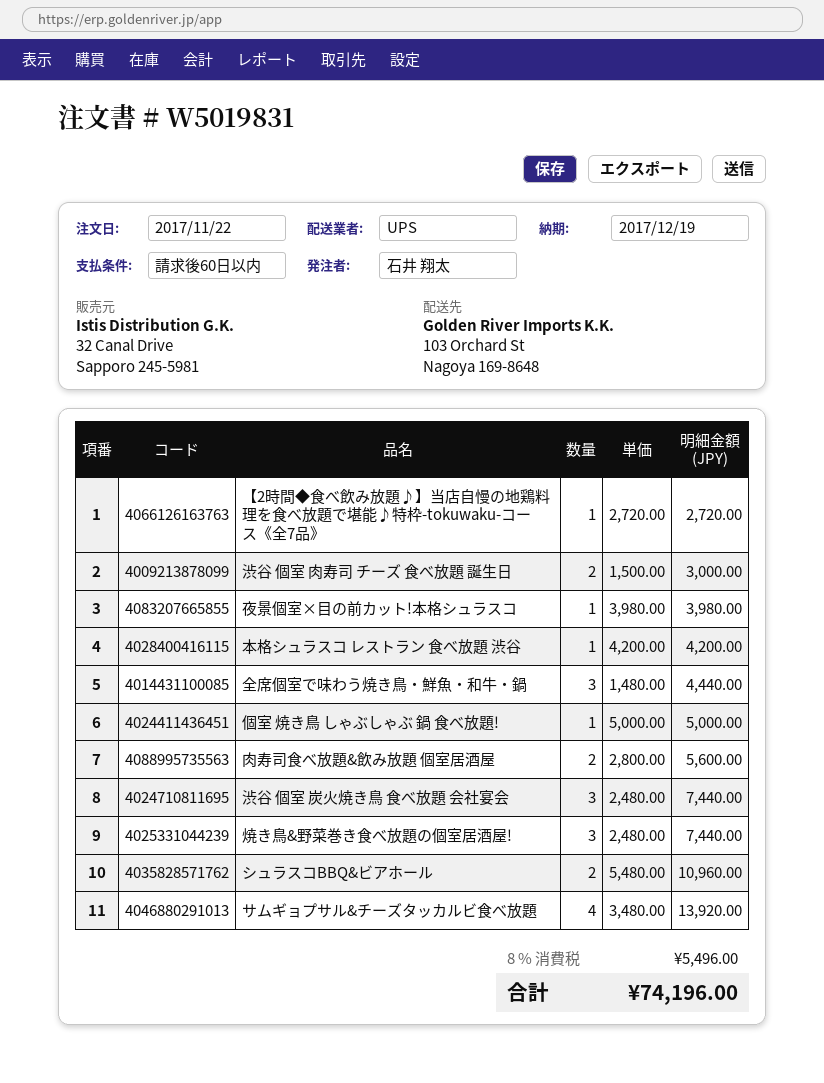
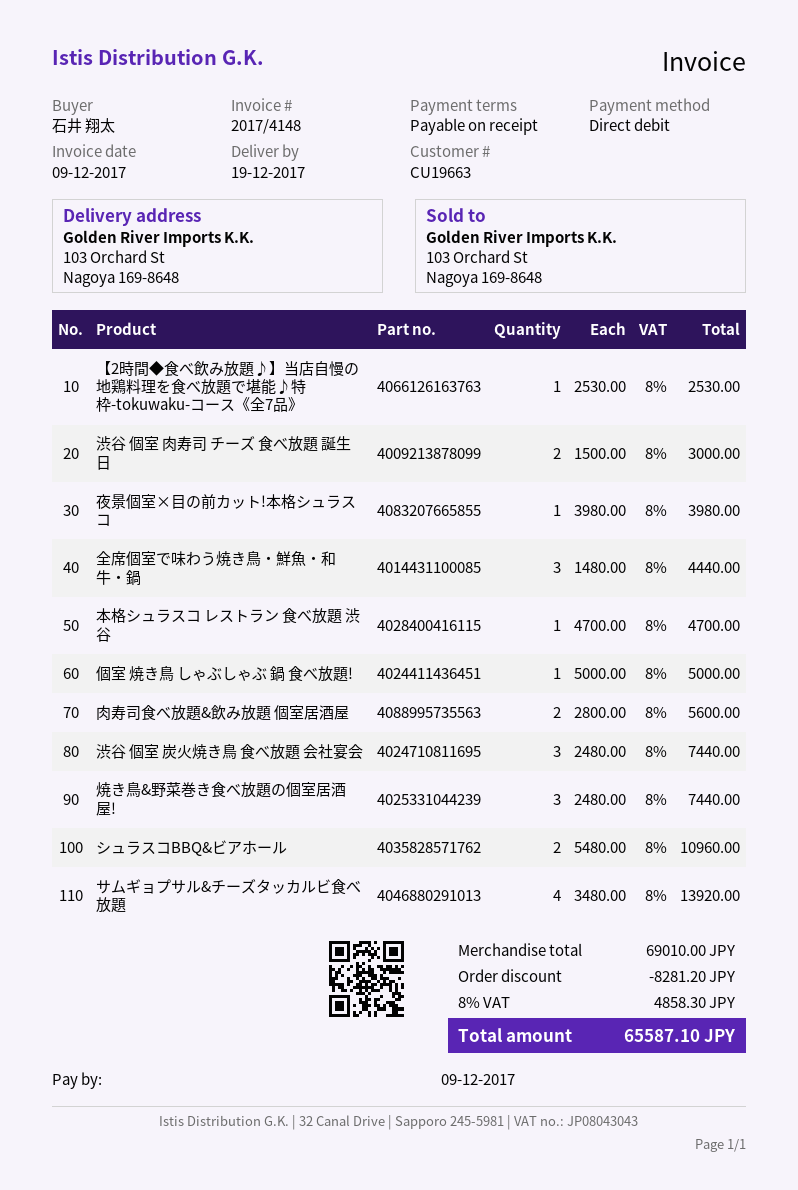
payment terms: 60 days -> on receipt
【2時間◆食べ飲み放題♪】当店自慢の地鶏料理を食べ放題で堪能♪特枠-tokuwaku-コース《全7品》: 1 x 2720.00 = 2720.00 -> 1 x 2530.00 = 2530.00
本格シュラスコ レストラン 食べ放題 渋谷: 1 x 4200.00 = 4200.00 -> 1 x 4700.00 = 4700.00
discount: none -> 8281.20
tax: 8% = 5496.00 -> 8% = 4858.30
total: 74196.00 -> 65587.10

